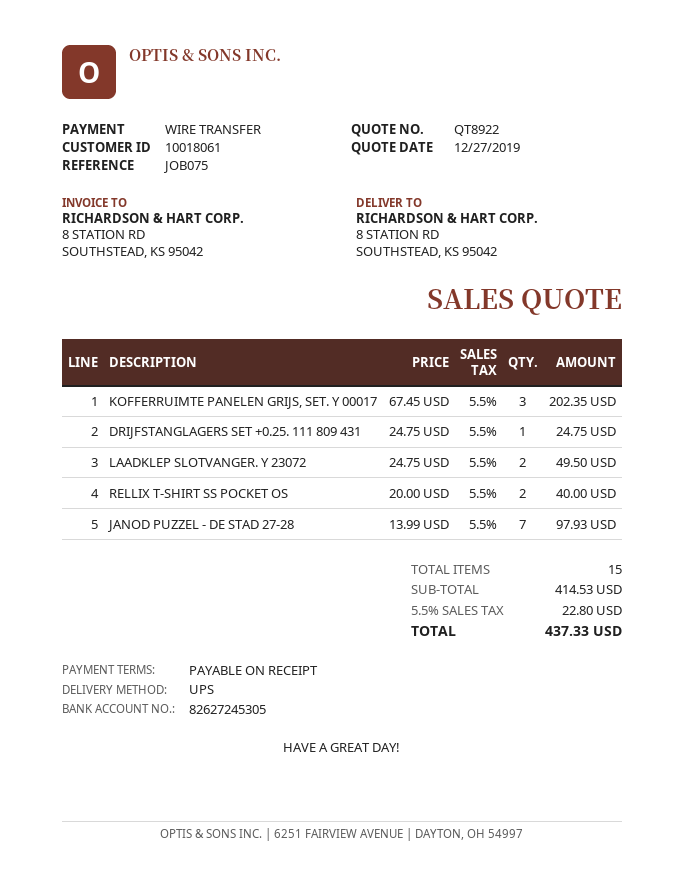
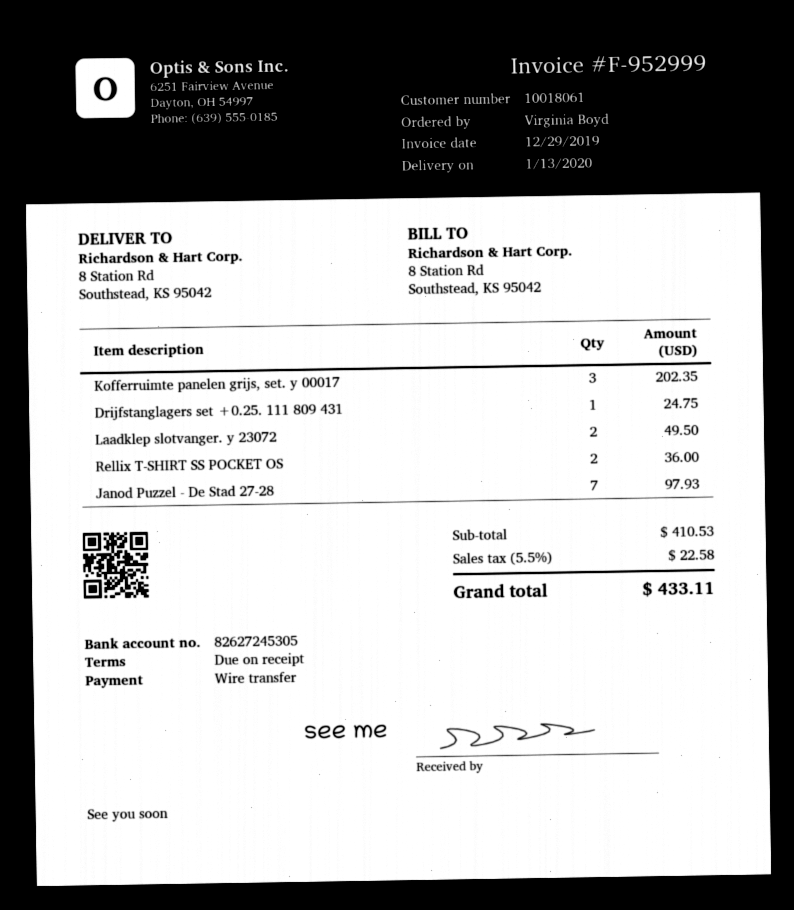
RELLIX T-SHIRT SS POCKET OS: 2 for 40.00 -> 2 for 36.00
subtotal: 414.53 -> 410.53
tax: 5.5% = 22.80 -> 5.5% = 22.58
total: 437.33 -> 433.11

